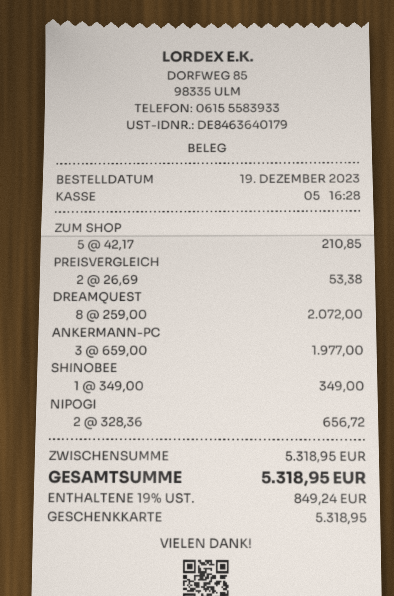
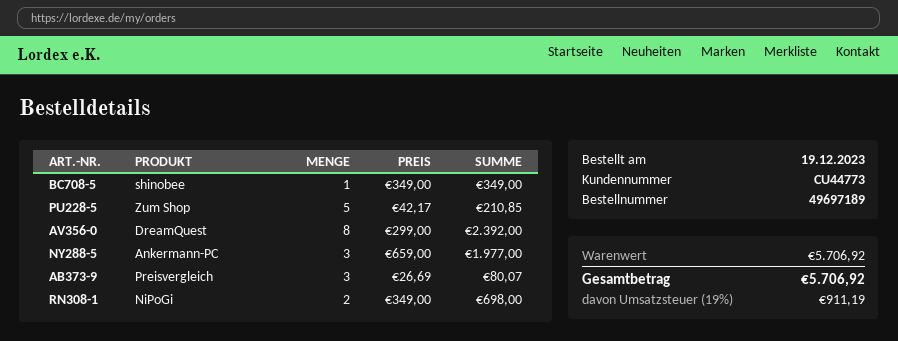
PREISVERGLEICH: 2 x 26.69 = 53.38 -> 3 x 26.69 = 80.07
DREAMQUEST: 8 x 259.00 = 2072.00 -> 8 x 299.00 = 2392.00
NIPOGI: 2 x 328.36 = 656.72 -> 2 x 349.00 = 698.00
subtotal: 5318.95 -> 5706.92
tax: 19% = 849.24 -> 19% = 911.19
total: 5318.95 -> 5706.92

